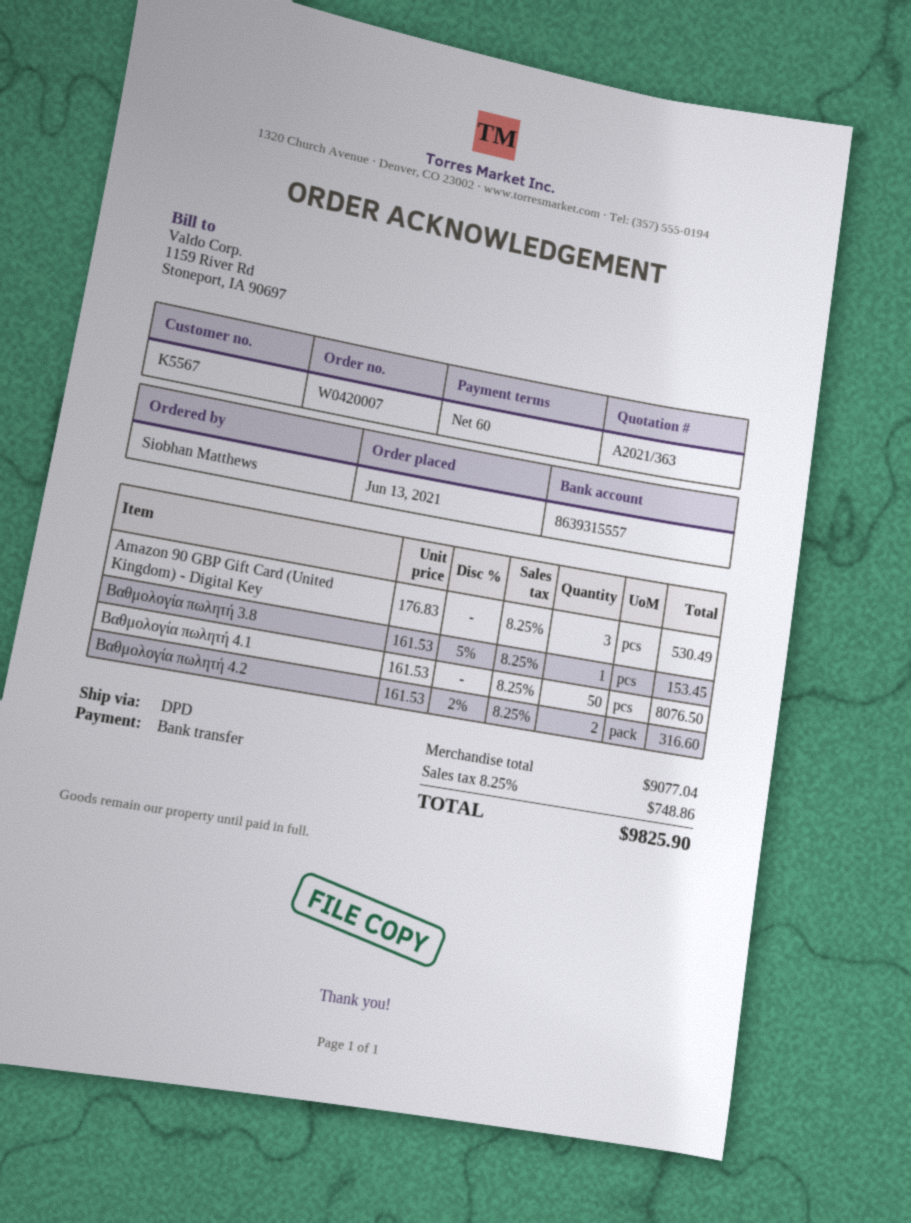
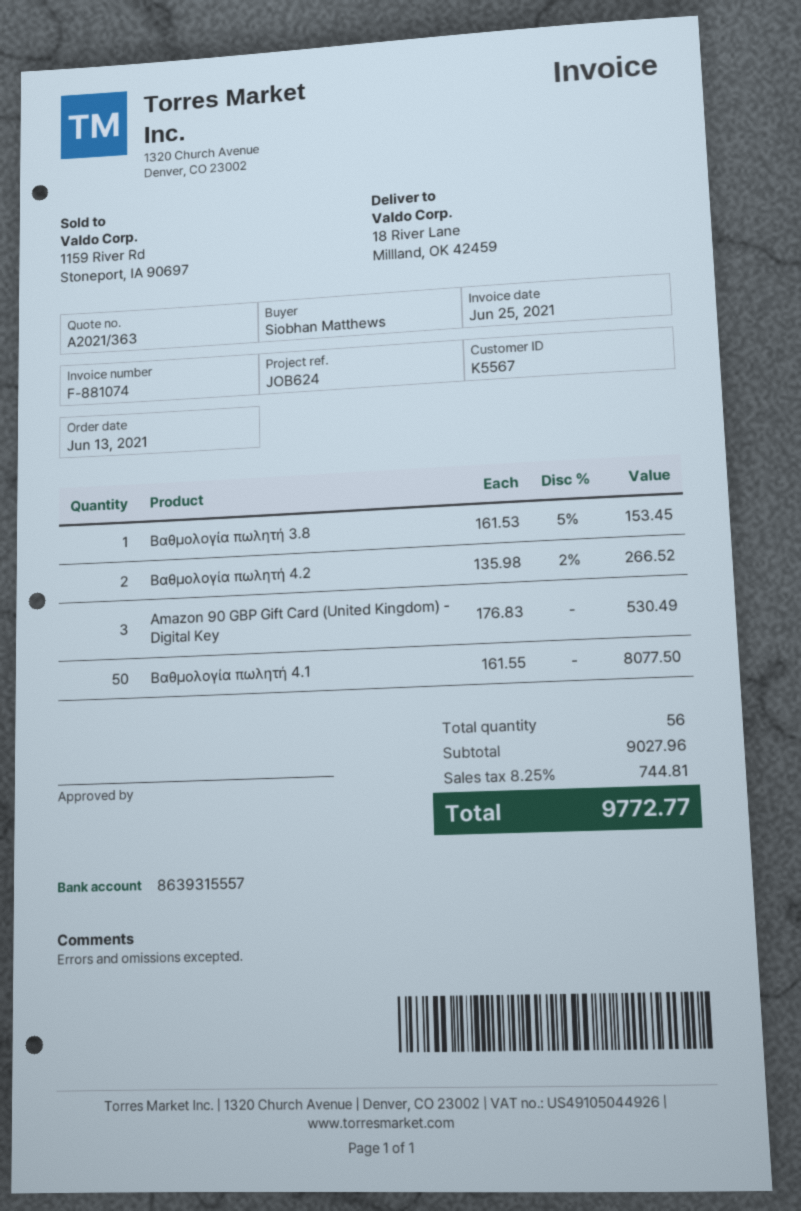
Βαθμολογία πωλητή 4.1: 50 x 161.53 = 8076.50 -> 50 x 161.55 = 8077.50
Βαθμολογία πωλητή 4.2: 2 x 161.53 - 2% = 316.60 -> 2 x 135.98 - 2% = 266.52
subtotal: 9077.04 -> 9027.96
tax: 8.25% = 748.86 -> 8.25% = 744.81
total: 9825.90 -> 9772.77

